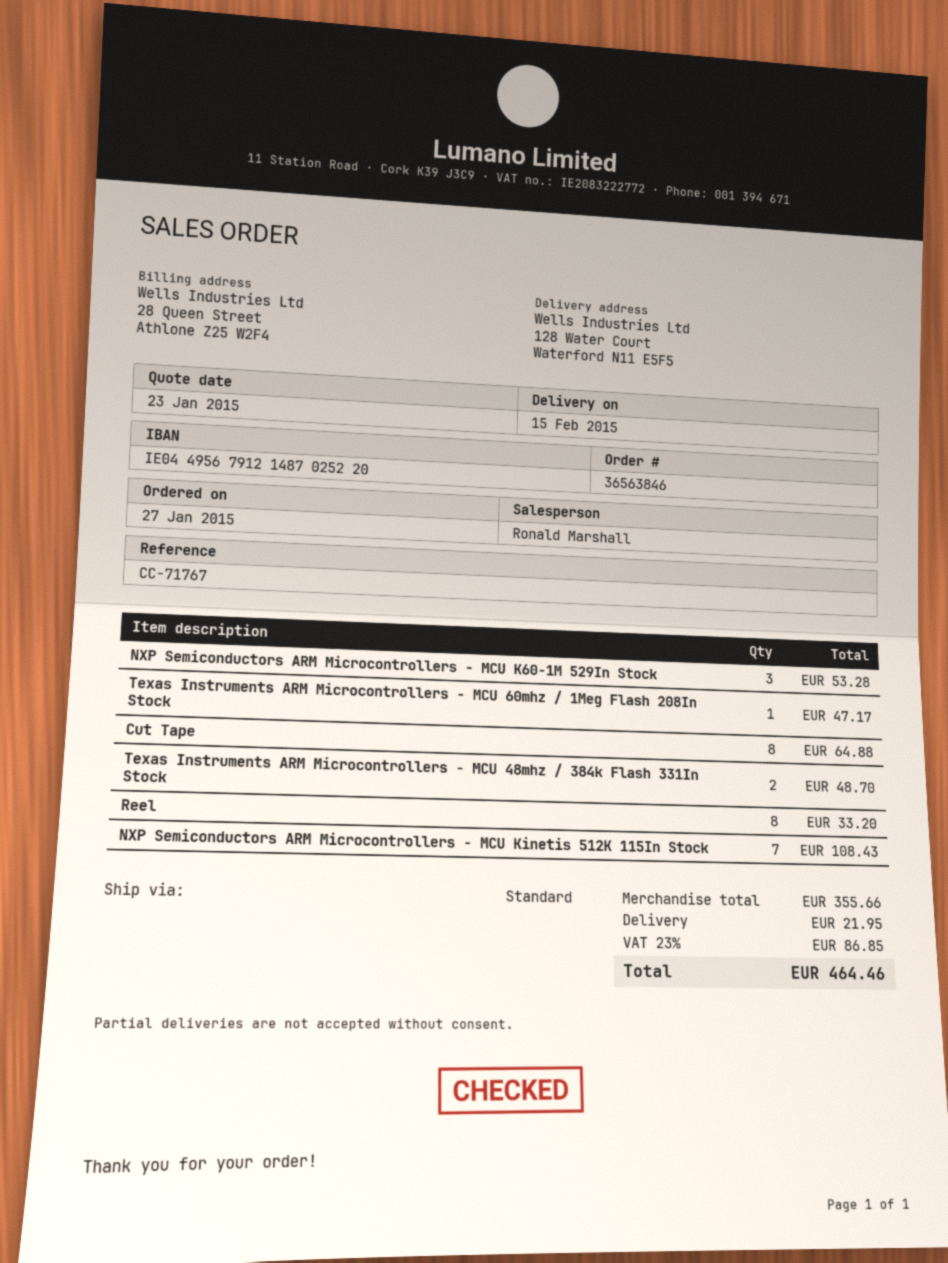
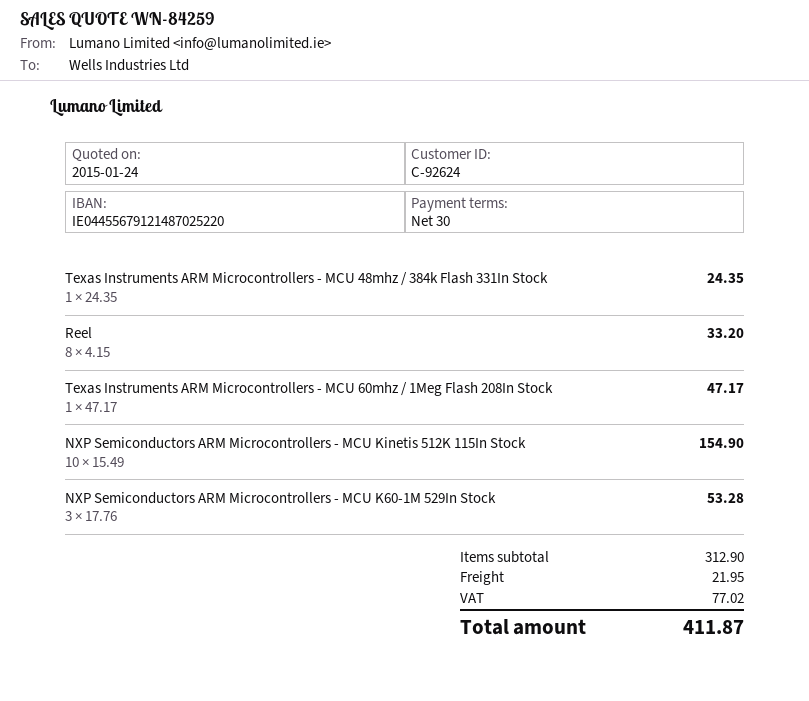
quote date: 2015-01-23 -> 2015-01-24
bank account: IE04495679121487025220 -> IE04455679121487025220
Cut Tape: 8 for 64.88 -> none
Texas Instruments ARM Microcontrollers - MCU 48mhz / 384k Flash 331In Stock: 2 for 48.70 -> 1 for 24.35
NXP Semiconductors ARM Microcontrollers - MCU Kinetis 512K 115In Stock: 7 for 108.43 -> 10 for 154.90
subtotal: 355.66 -> 312.90
tax: 86.85 -> 77.02
total: 464.46 -> 411.87

